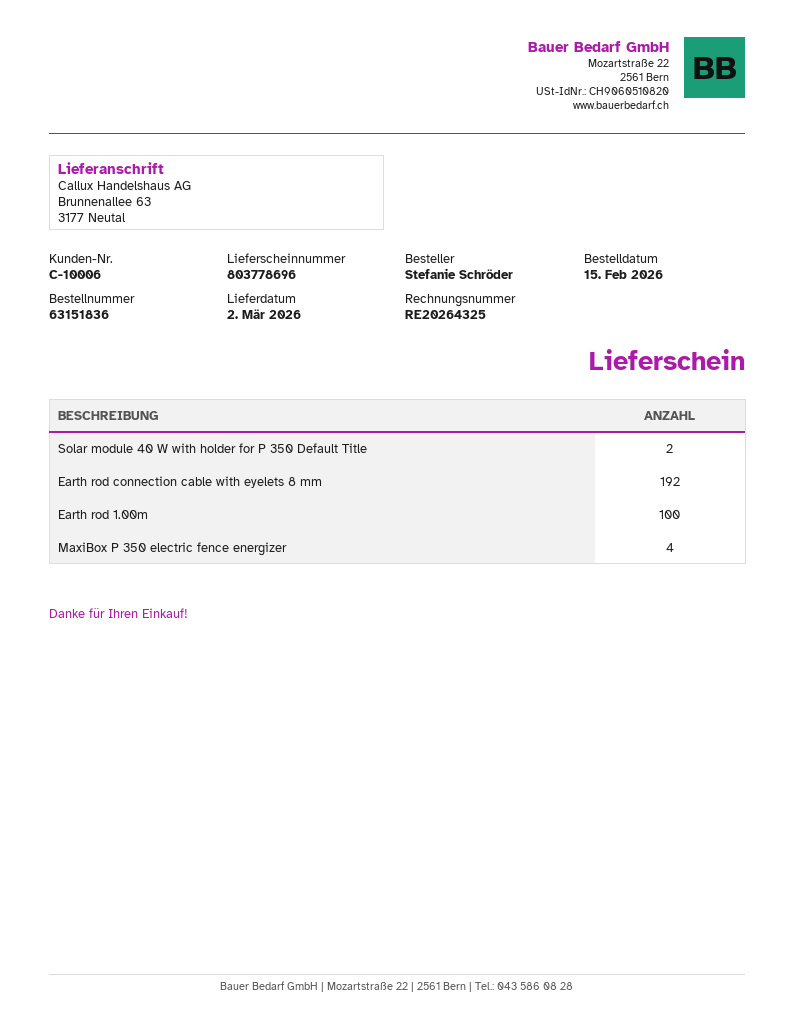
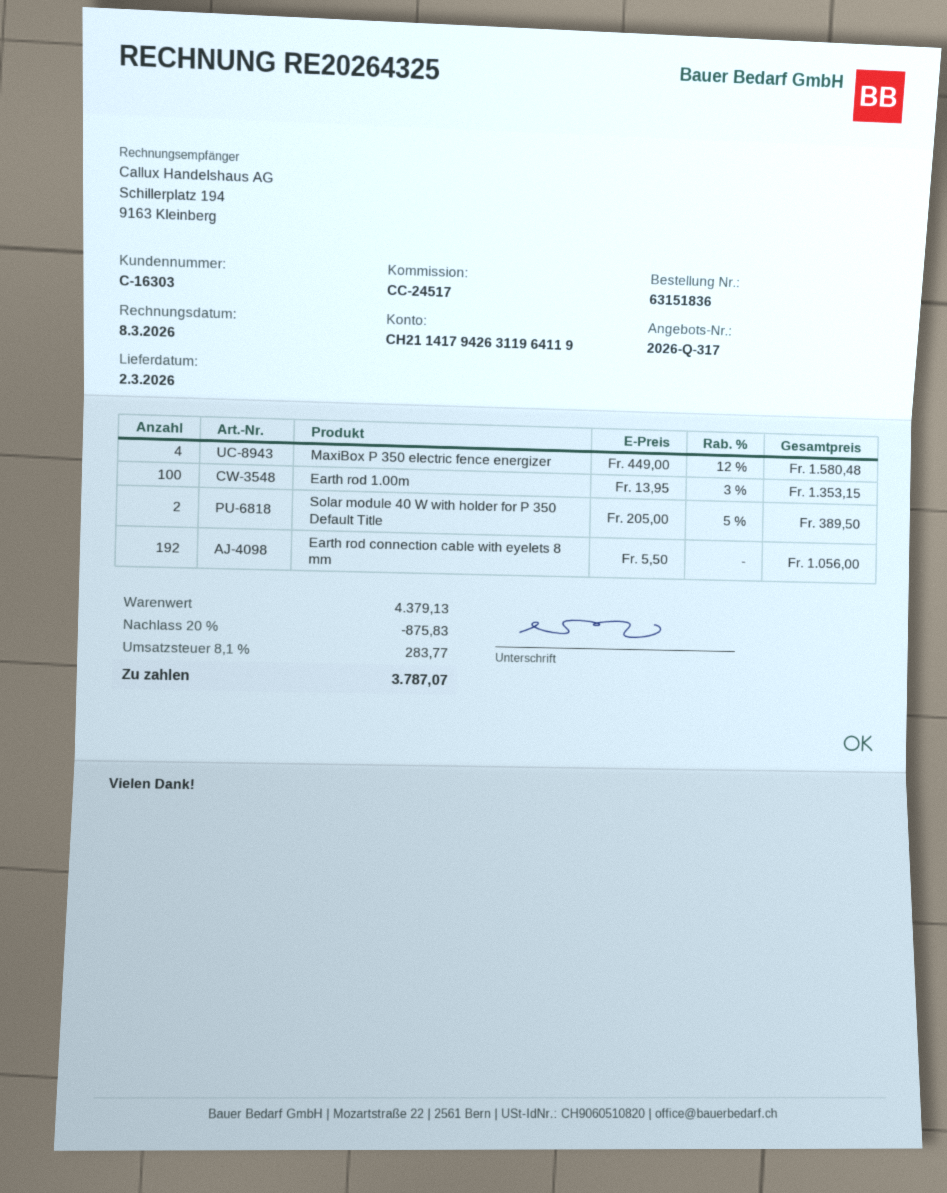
customer number: C-10006 -> C-16303

